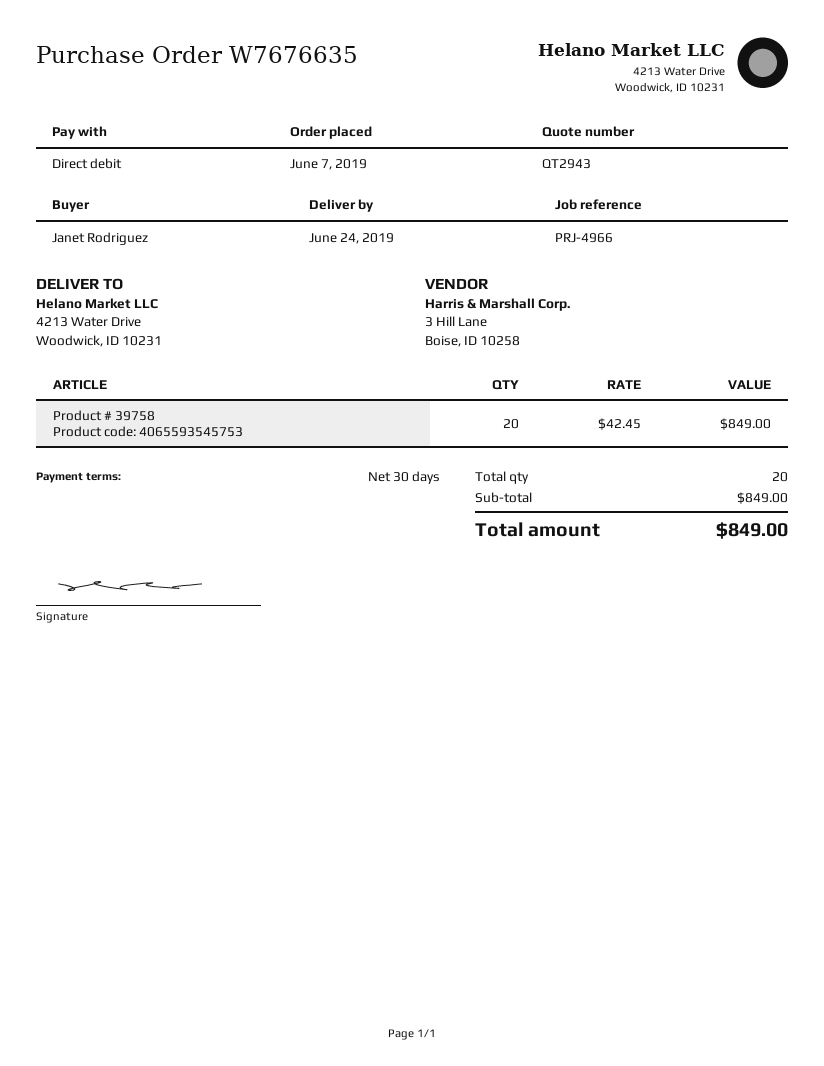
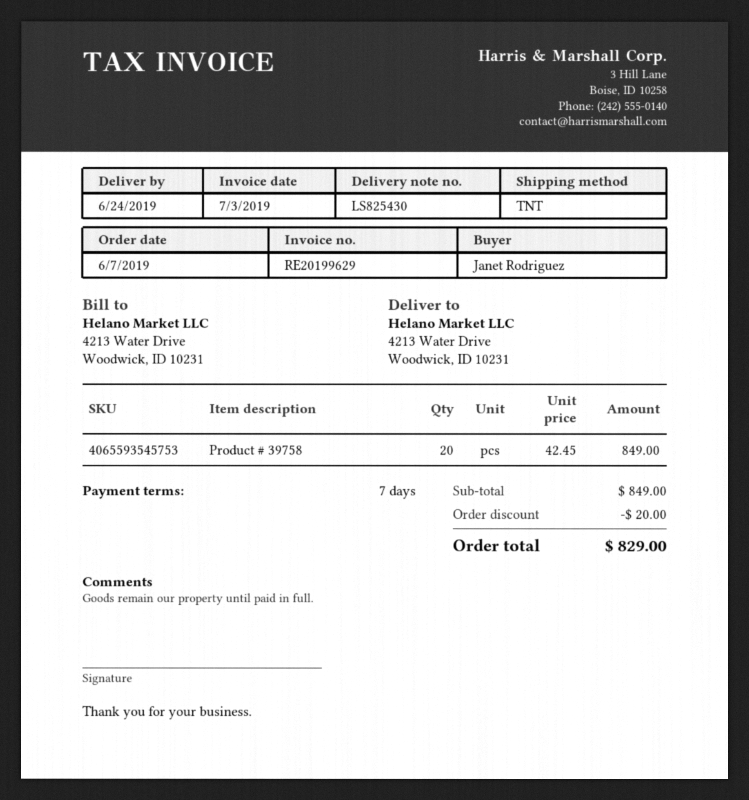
payment terms: 30 days -> 7 days
discount: none -> 20.00
total: 849.00 -> 829.00

